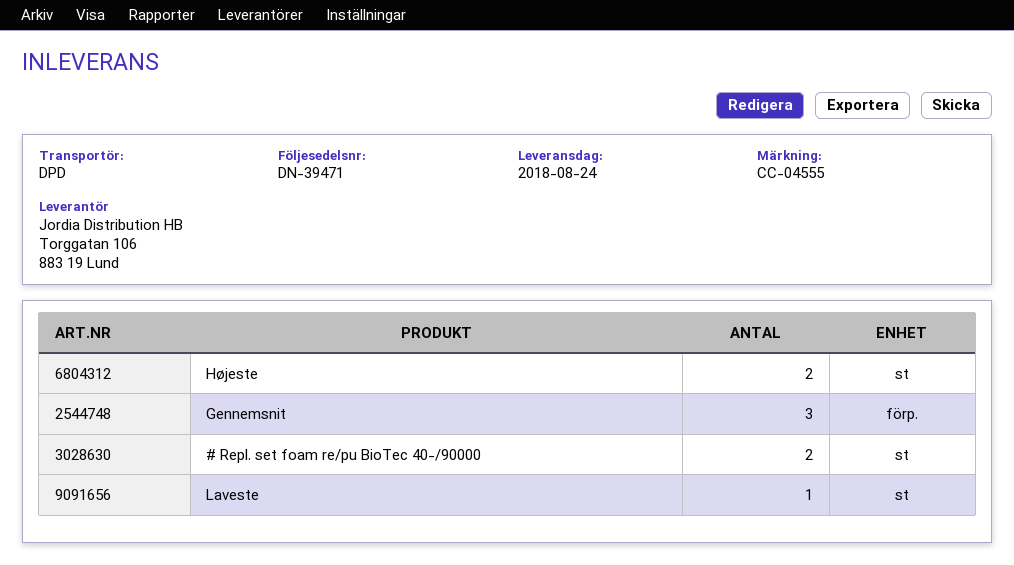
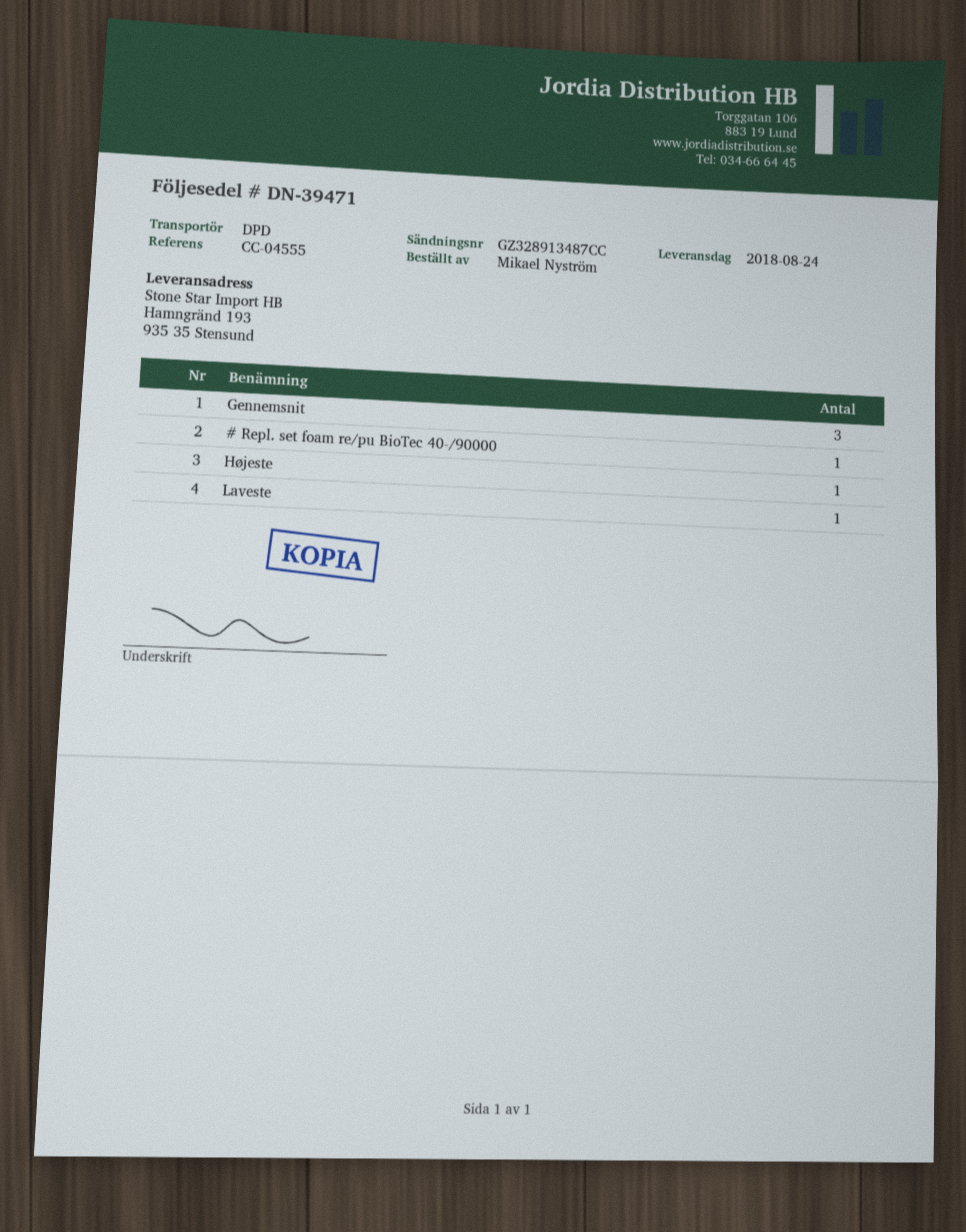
Højeste: 2 -> 1
# Repl. set foam re/pu BioTec 40-/90000: 2 -> 1

